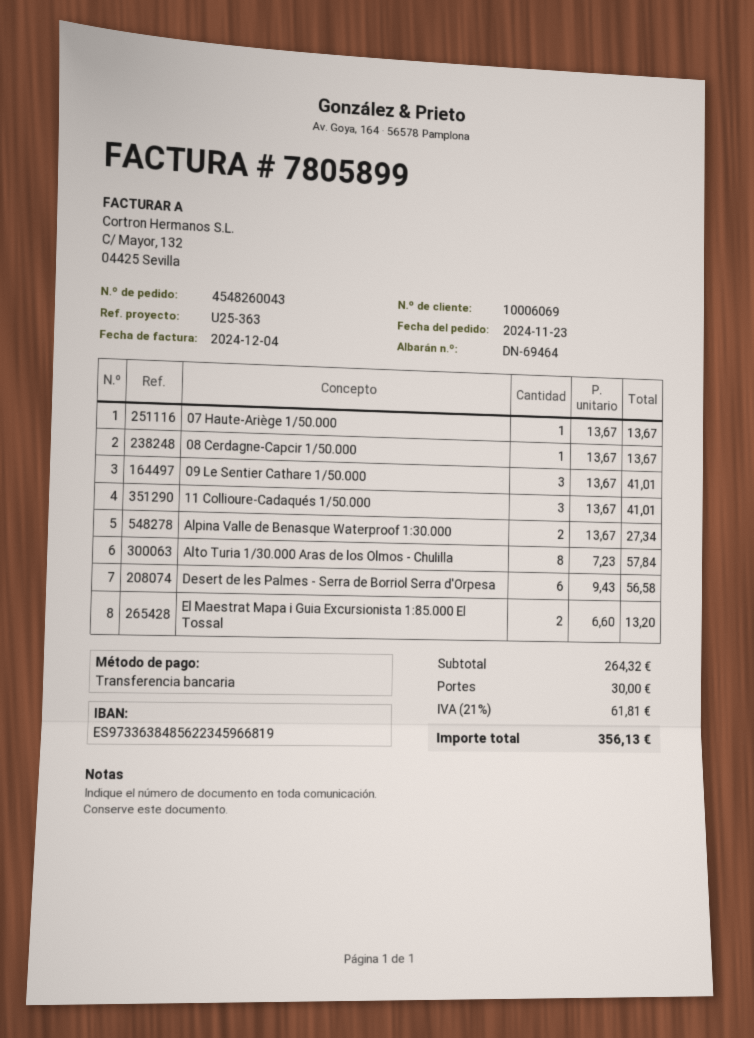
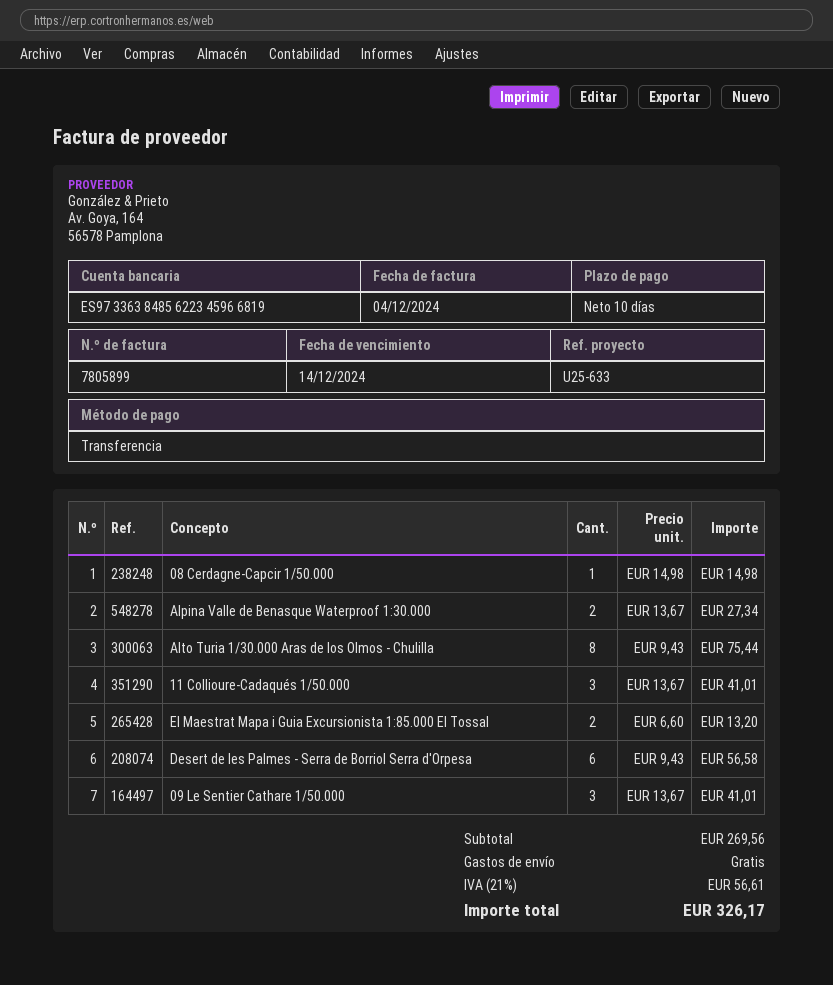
reference: U25-363 -> U25-633
07 Haute-Ariège 1/50.000: 1 x 13.67 = 13.67 -> none
08 Cerdagne-Capcir 1/50.000: 1 x 13.67 = 13.67 -> 1 x 14.98 = 14.98
Alto Turia 1/30.000 Aras de los Olmos - Chulilla: 8 x 7.23 = 57.84 -> 8 x 9.43 = 75.44
subtotal: 264.32 -> 269.56
shipping: 30.00 -> 0.00
tax: 21% = 61.81 -> 21% = 56.61
total: 356.13 -> 326.17

